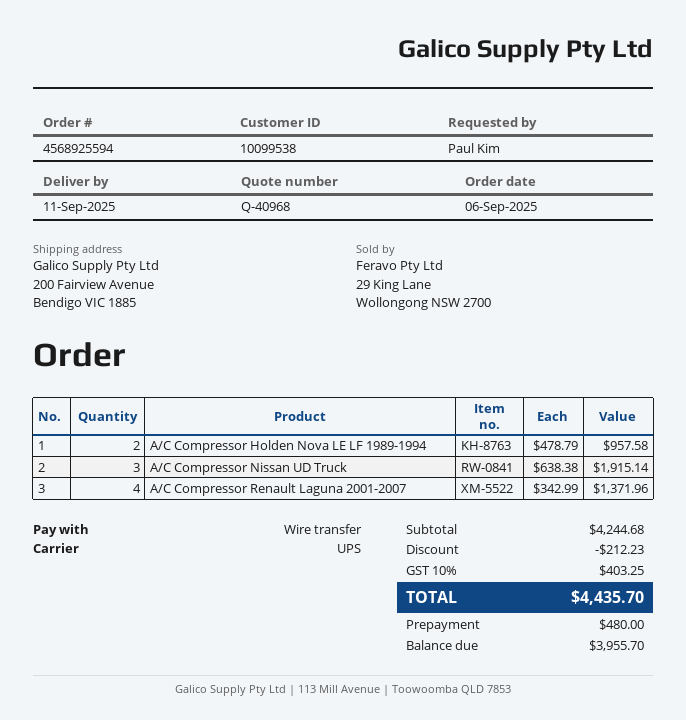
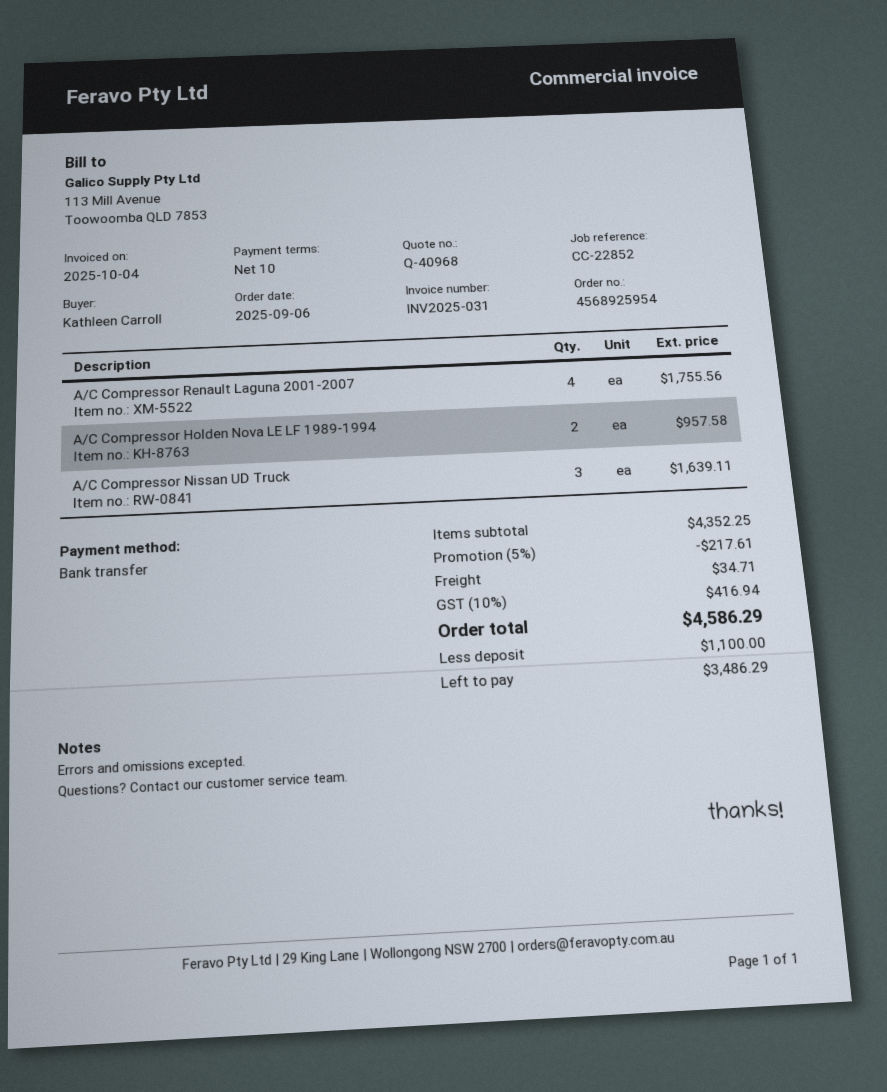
order number: 4568925594 -> 4568925954
ordered by: Paul Kim -> Kathleen Carroll
A/C Compressor Nissan UD Truck: 3 for 1915.14 -> 3 for 1639.11
A/C Compressor Renault Laguna 2001-2007: 4 for 1371.96 -> 4 for 1755.56
subtotal: 4244.68 -> 4352.25
discount: 212.23 -> 217.61
shipping: none -> 34.71
tax: 10% = 403.25 -> 10% = 416.94
total: 4435.70 -> 4586.29
deposit: 480.00 -> 1100.00
balance: 3955.70 -> 3486.29

